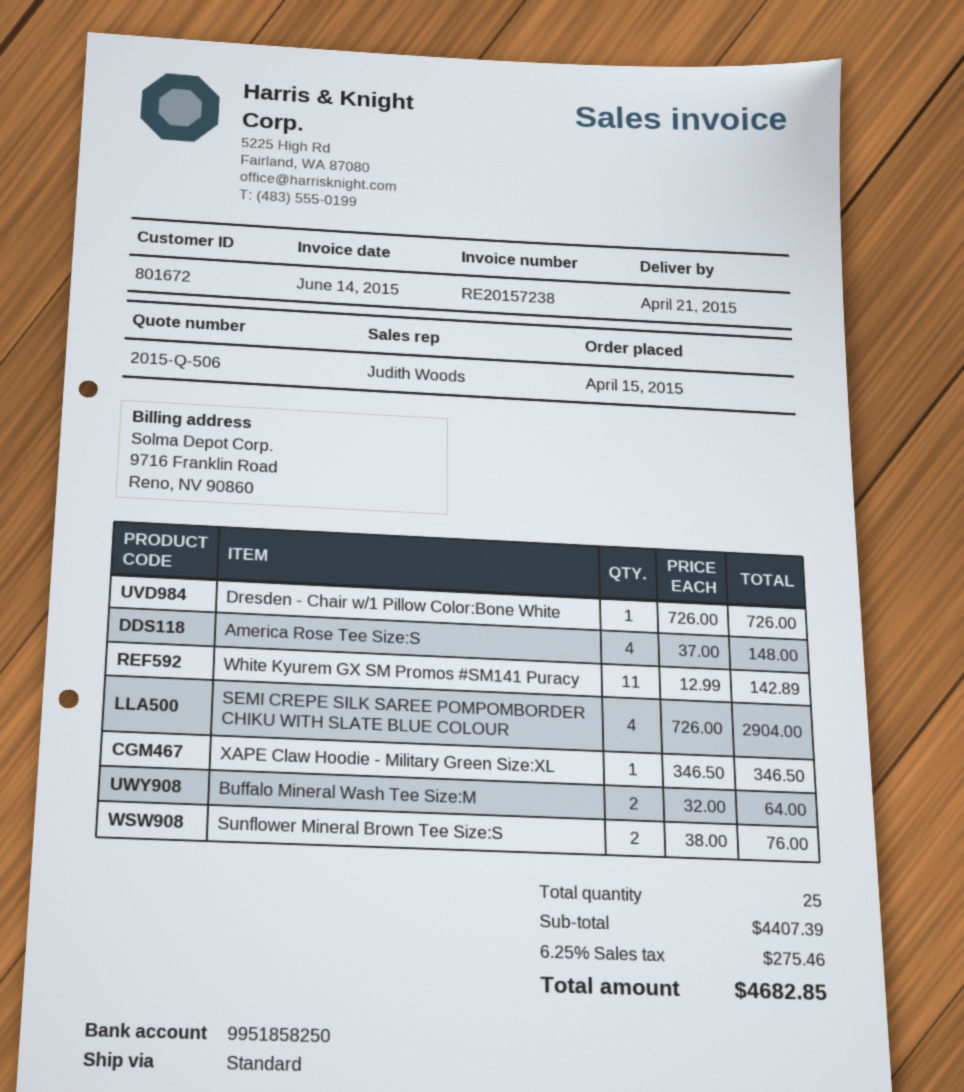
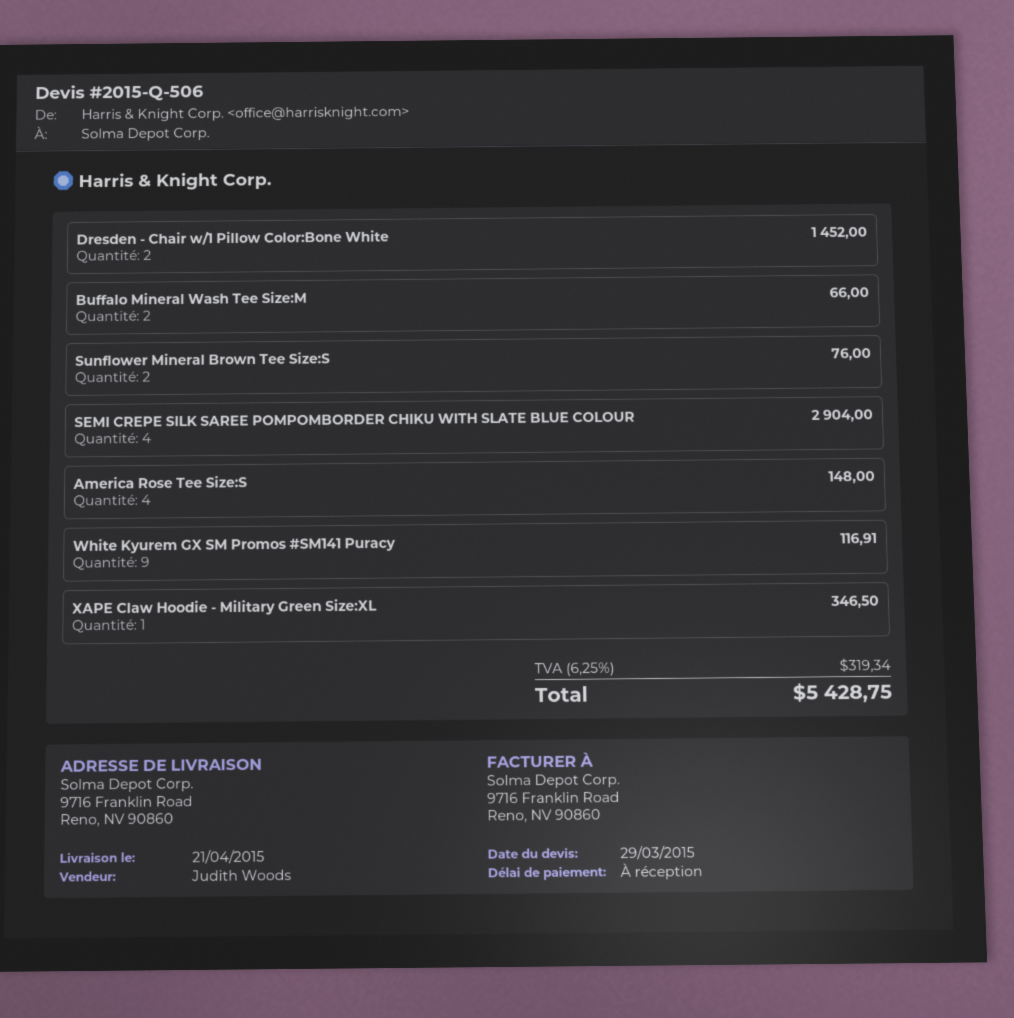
Dresden - Chair w/1 Pillow Color:Bone White: 1 for 726.00 -> 2 for 1452.00
White Kyurem GX SM Promos #SM141 Puracy: 11 for 142.89 -> 9 for 116.91
Buffalo Mineral Wash Tee Size:M: 2 for 64.00 -> 2 for 66.00
tax: 6.25% = 275.46 -> 6.25% = 319.34
total: 4682.85 -> 5428.75

